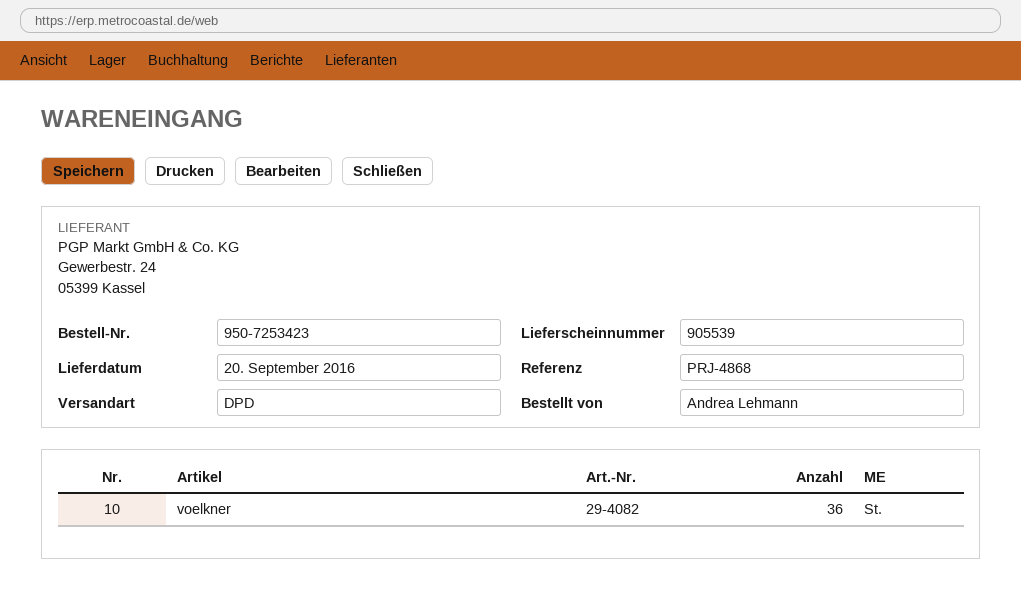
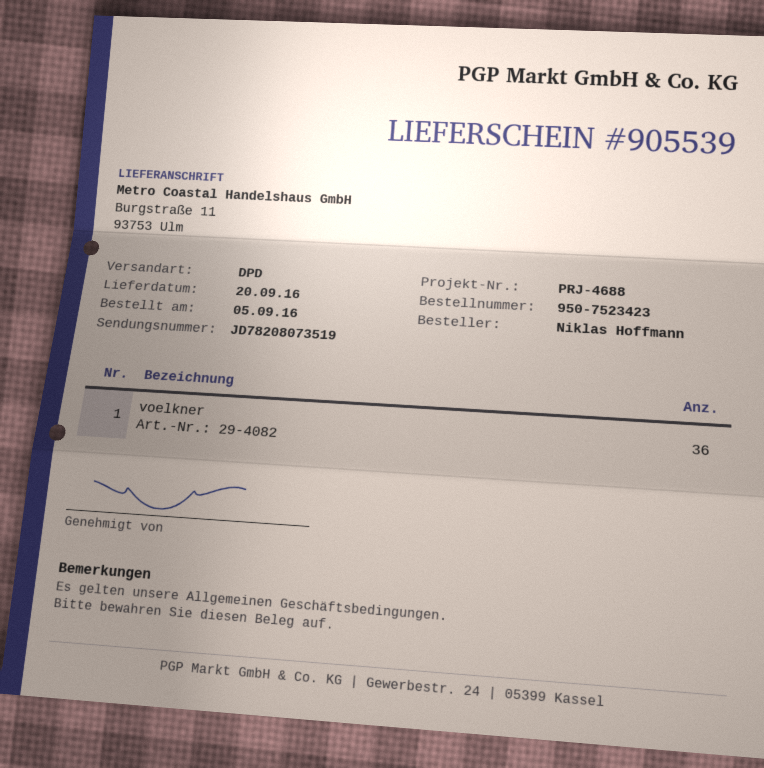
order number: 950-7253423 -> 950-7523423
reference: PRJ-4868 -> PRJ-4688
ordered by: Andrea Lehmann -> Niklas Hoffmann

